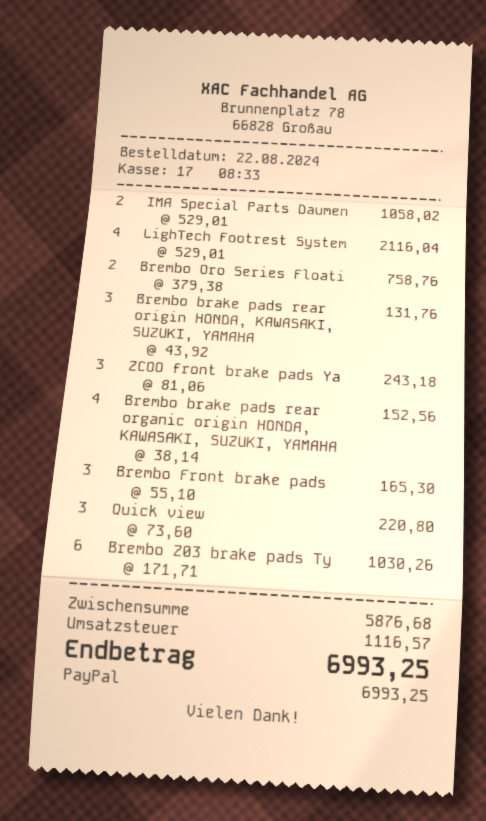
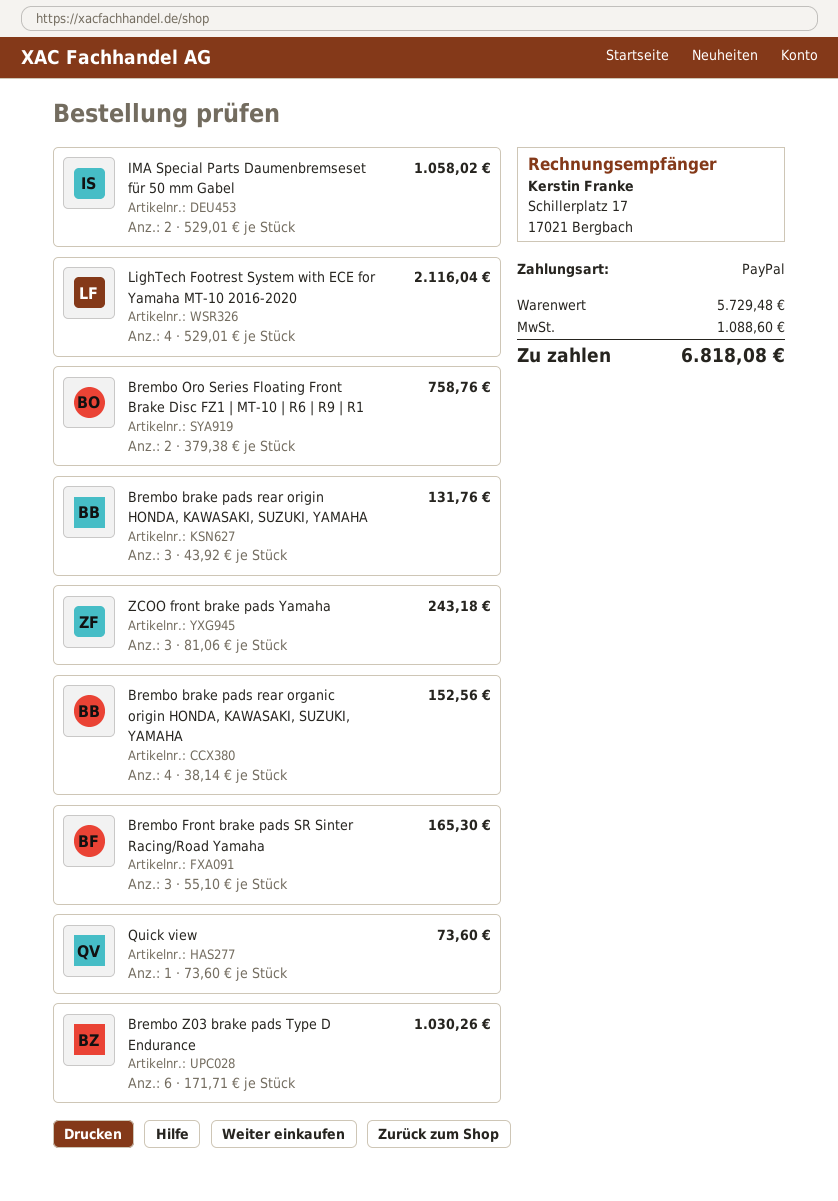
Quick view: 3 x 73.60 = 220.80 -> 1 x 73.60 = 73.60
subtotal: 5876.68 -> 5729.48
tax: 1116.57 -> 1088.60
total: 6993.25 -> 6818.08

